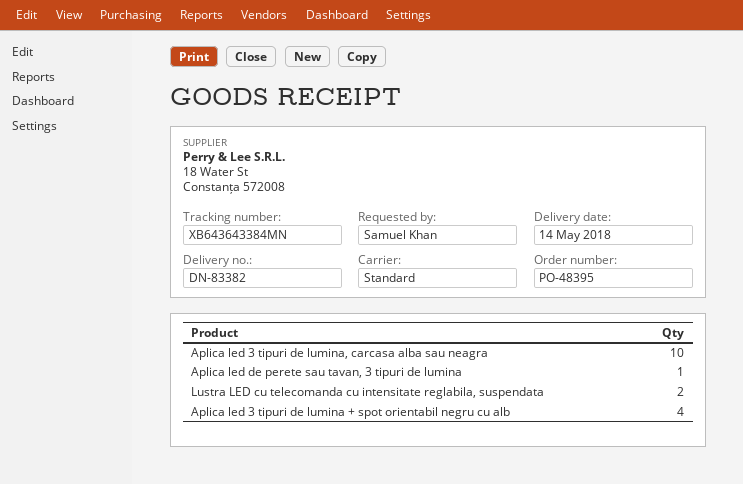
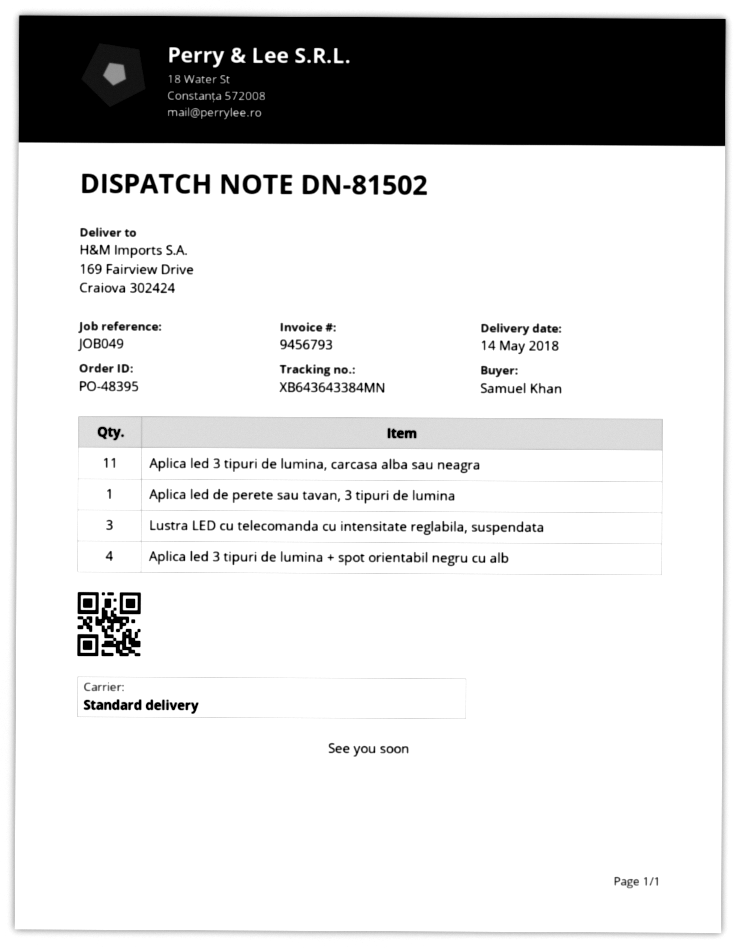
delivery note number: DN-83382 -> DN-81502
Aplica led 3 tipuri de lumina, carcasa alba sau neagra: 10 -> 11
Lustra LED cu telecomanda cu intensitate reglabila, suspendata: 2 -> 3

